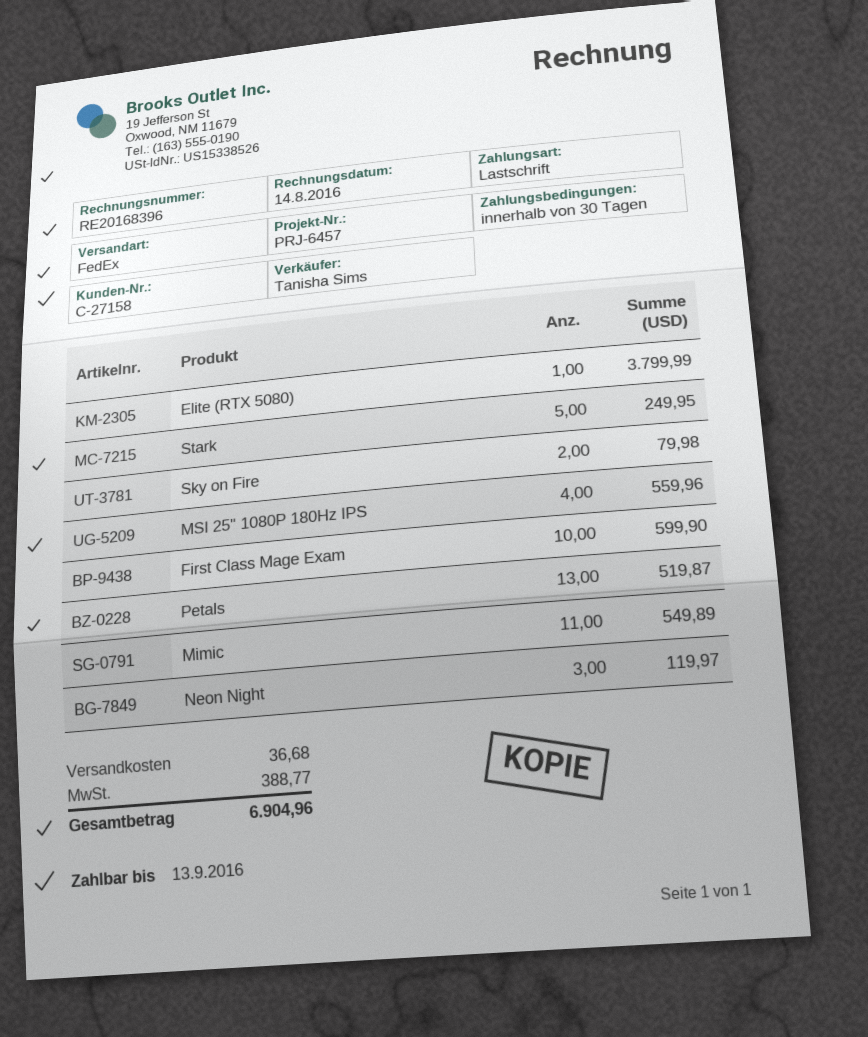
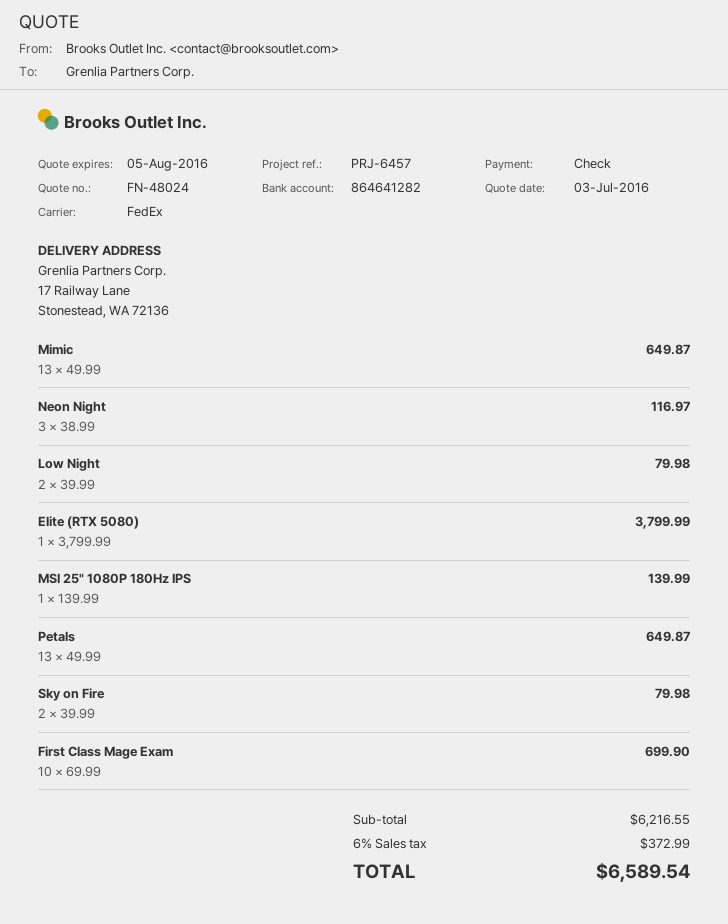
payment method: direct debit -> cheque
Stark: 5 for 249.95 -> none
MSI 25" 1080P 180Hz IPS: 4 for 559.96 -> 1 for 139.99
First Class Mage Exam: 10 for 599.90 -> 10 for 699.90
Petals: 13 for 519.87 -> 13 for 649.87
Mimic: 11 for 549.89 -> 13 for 649.87
Neon Night: 3 for 119.97 -> 3 for 116.97
Low Night: none -> 2 for 79.98
shipping: 36.68 -> none
tax: 388.77 -> 372.99
total: 6904.96 -> 6589.54

